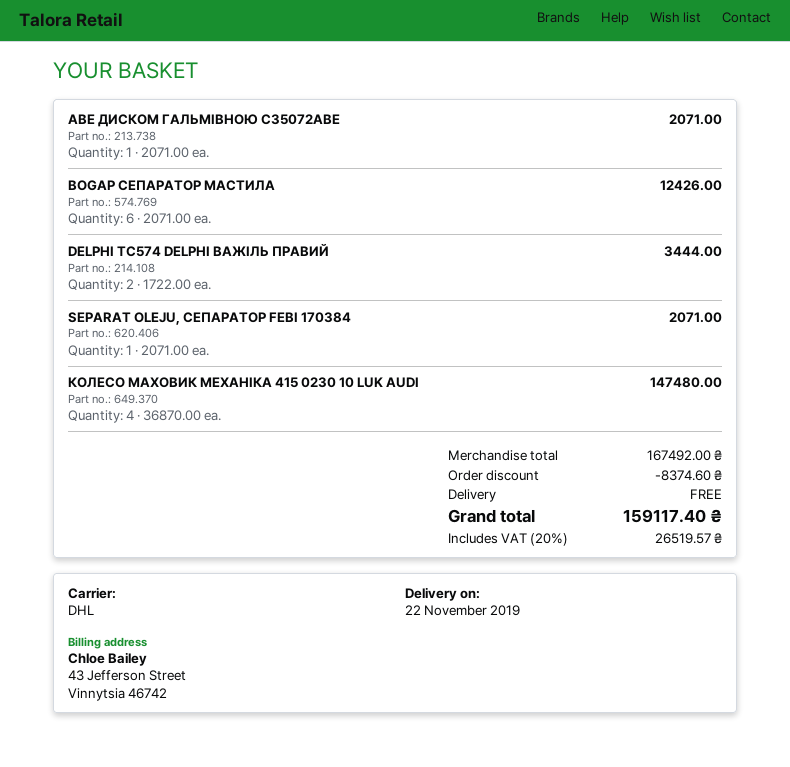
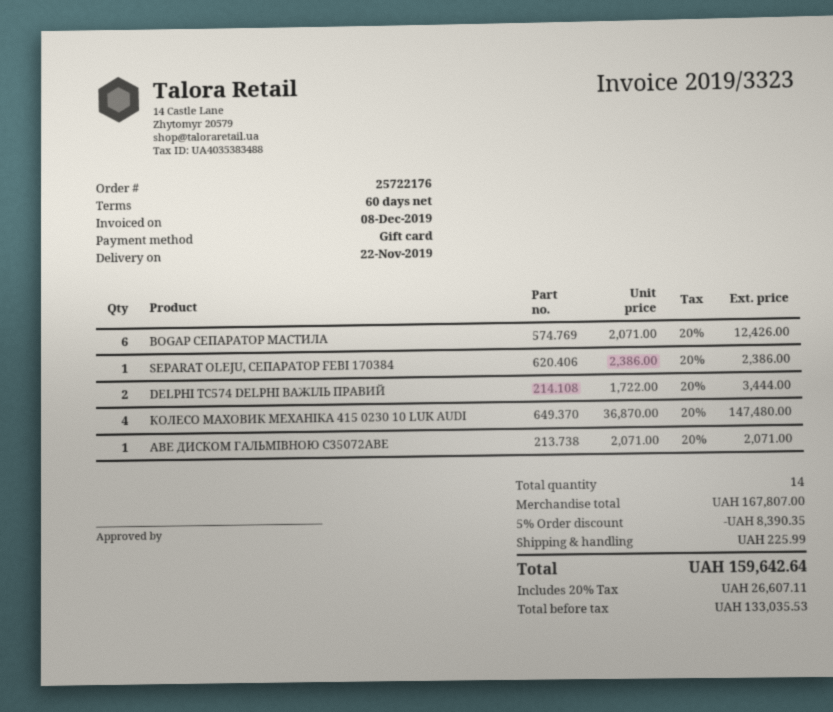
SEPARAT OLEJU, СЕПАРАТОР FEBI 170384: 1 x 2071.00 = 2071.00 -> 1 x 2386.00 = 2386.00
subtotal: 167492.00 -> 167807.00
discount: 8374.60 -> 8390.35
shipping: 0.00 -> 225.99
tax: 20% = 26519.57 -> 20% = 26607.11
total: 159117.40 -> 159642.64

